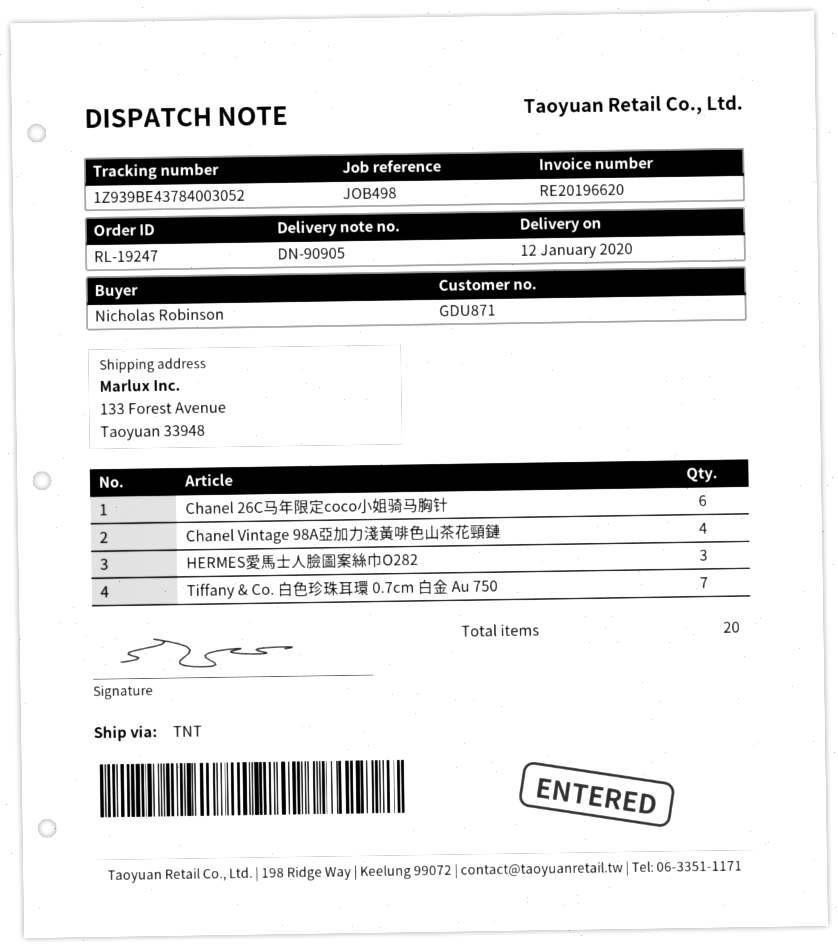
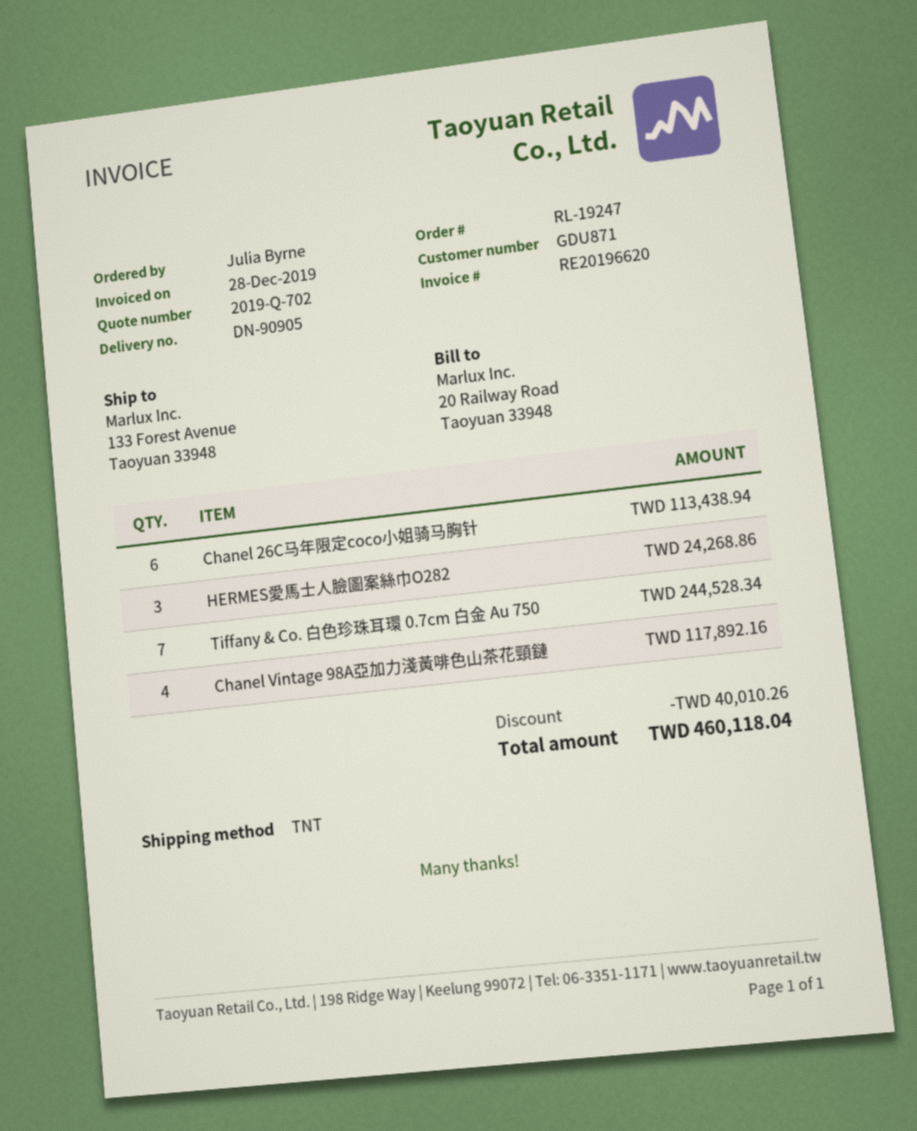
ordered by: Nicholas Robinson -> Julia Byrne

